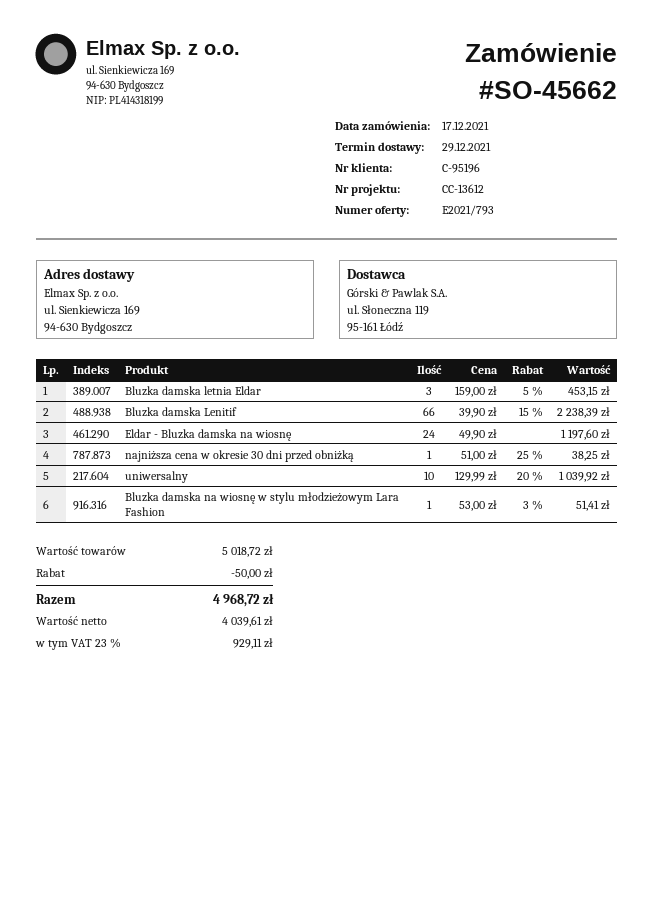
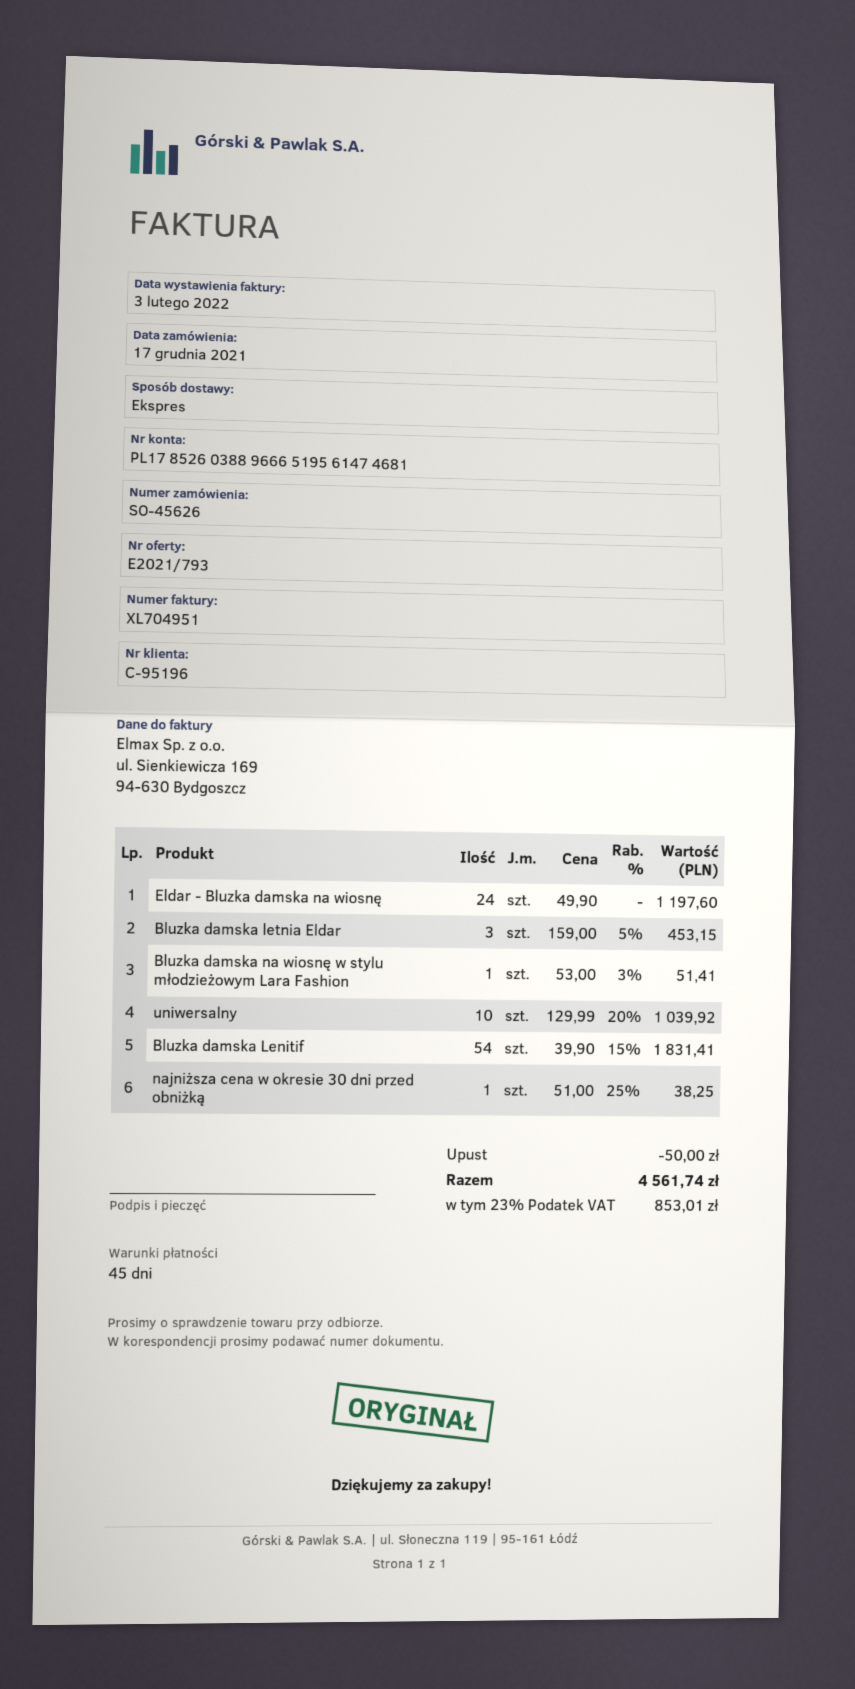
order number: SO-45662 -> SO-45626
Bluzka damska Lenitif: 66 x 39.90 - 15% = 2238.39 -> 54 x 39.90 - 15% = 1831.41
tax: 23% = 929.11 -> 23% = 853.01
total: 4968.72 -> 4561.74

